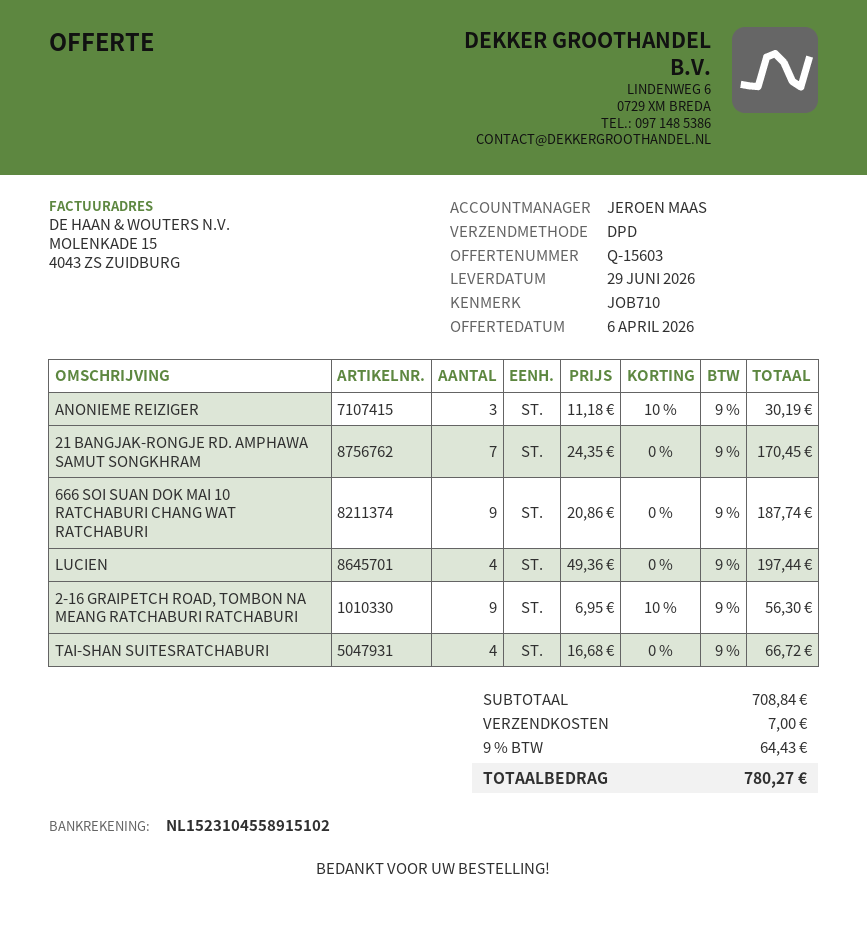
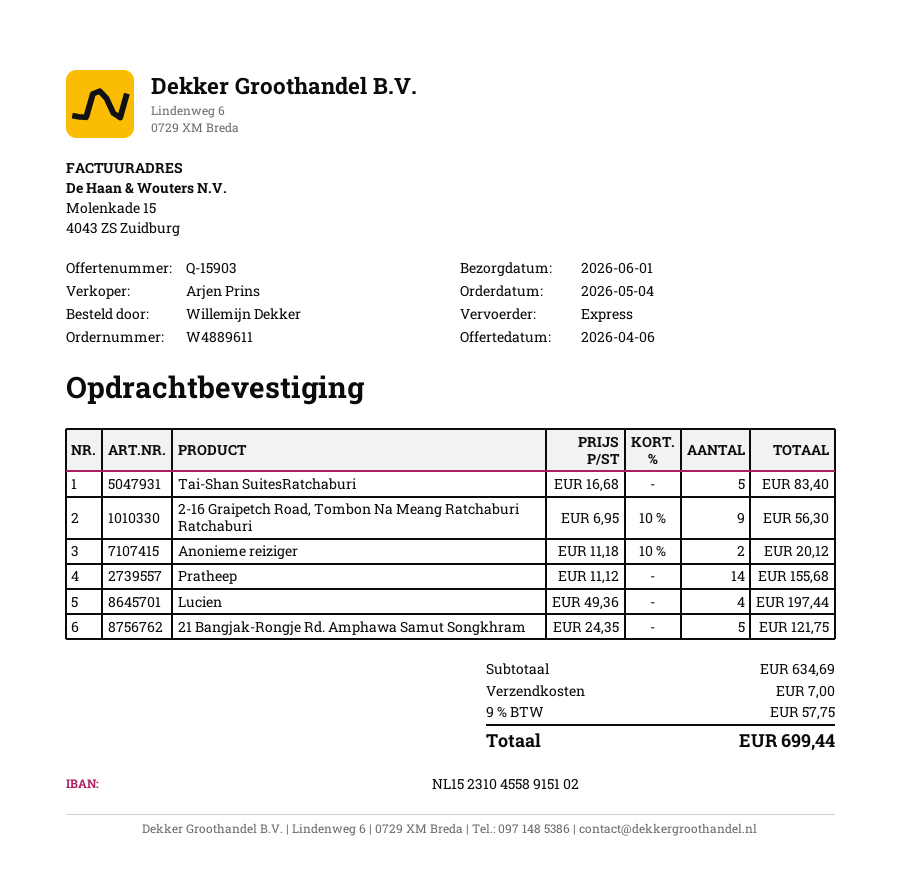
quote number: Q-15603 -> Q-15903
delivery date: 2026-06-29 -> 2026-06-01
sales rep: JEROEN MAAS -> Arjen Prins
shipping method: DPD -> express
ANONIEME REIZIGER: 3 x 11.18 - 10% = 30.19 -> 2 x 11.18 - 10% = 20.12
21 BANGJAK-RONGJE RD. AMPHAWA SAMUT SONGKHRAM: 7 x 24.35 = 170.45 -> 5 x 24.35 = 121.75
666 SOI SUAN DOK MAI 10 RATCHABURI CHANG WAT RATCHABURI: 9 x 20.86 = 187.74 -> none
TAI-SHAN SUITESRATCHABURI: 4 x 16.68 = 66.72 -> 5 x 16.68 = 83.40
Pratheep: none -> 14 x 11.12 = 155.68
subtotal: 708.84 -> 634.69
tax: 9% = 64.43 -> 9% = 57.75
total: 780.27 -> 699.44

